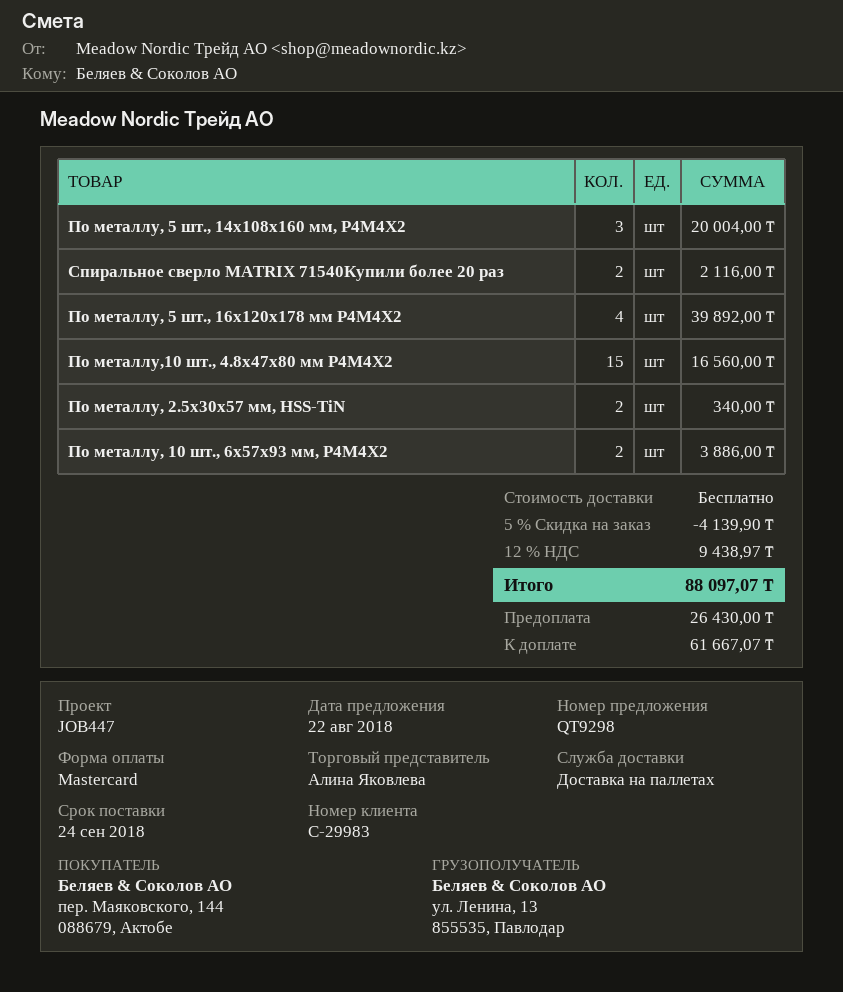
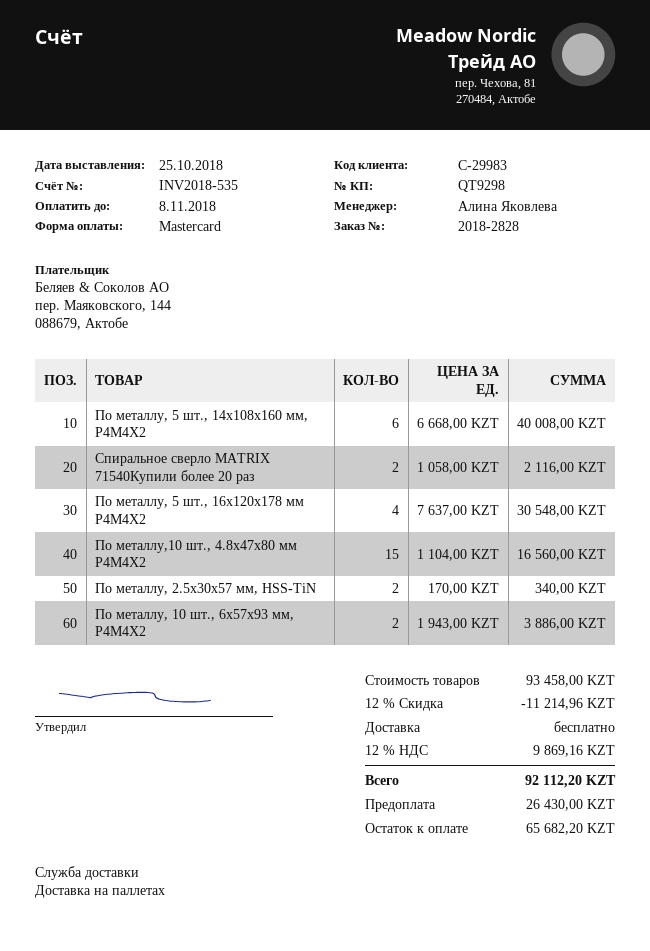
По металлу, 5 шт., 14x108x160 мм, Р4М4Х2: 3 for 20004.00 -> 6 for 40008.00
По металлу, 5 шт., 16x120x178 мм Р4М4Х2: 4 for 39892.00 -> 4 for 30548.00
discount: 5% = 4139.90 -> 12% = 11214.96
tax: 12% = 9438.97 -> 12% = 9869.16
total: 88097.07 -> 92112.20
balance: 61667.07 -> 65682.20

